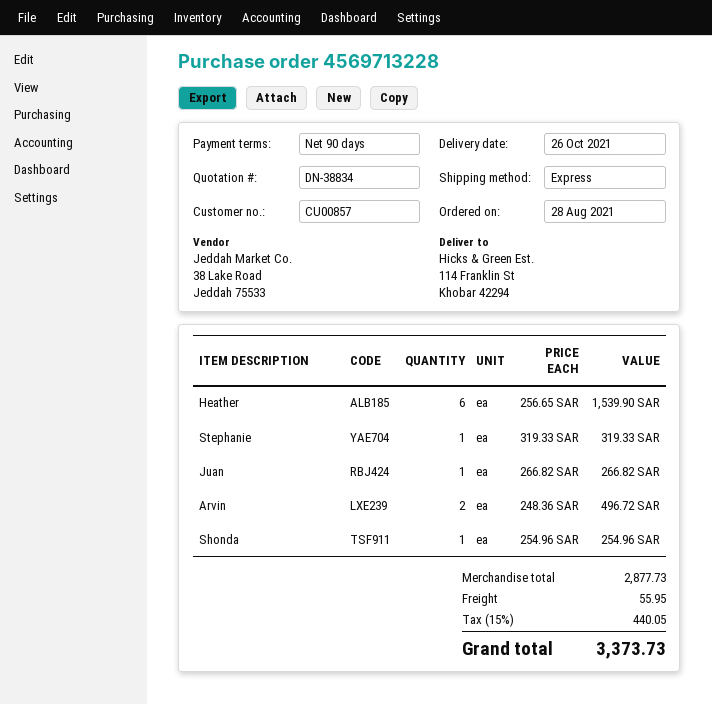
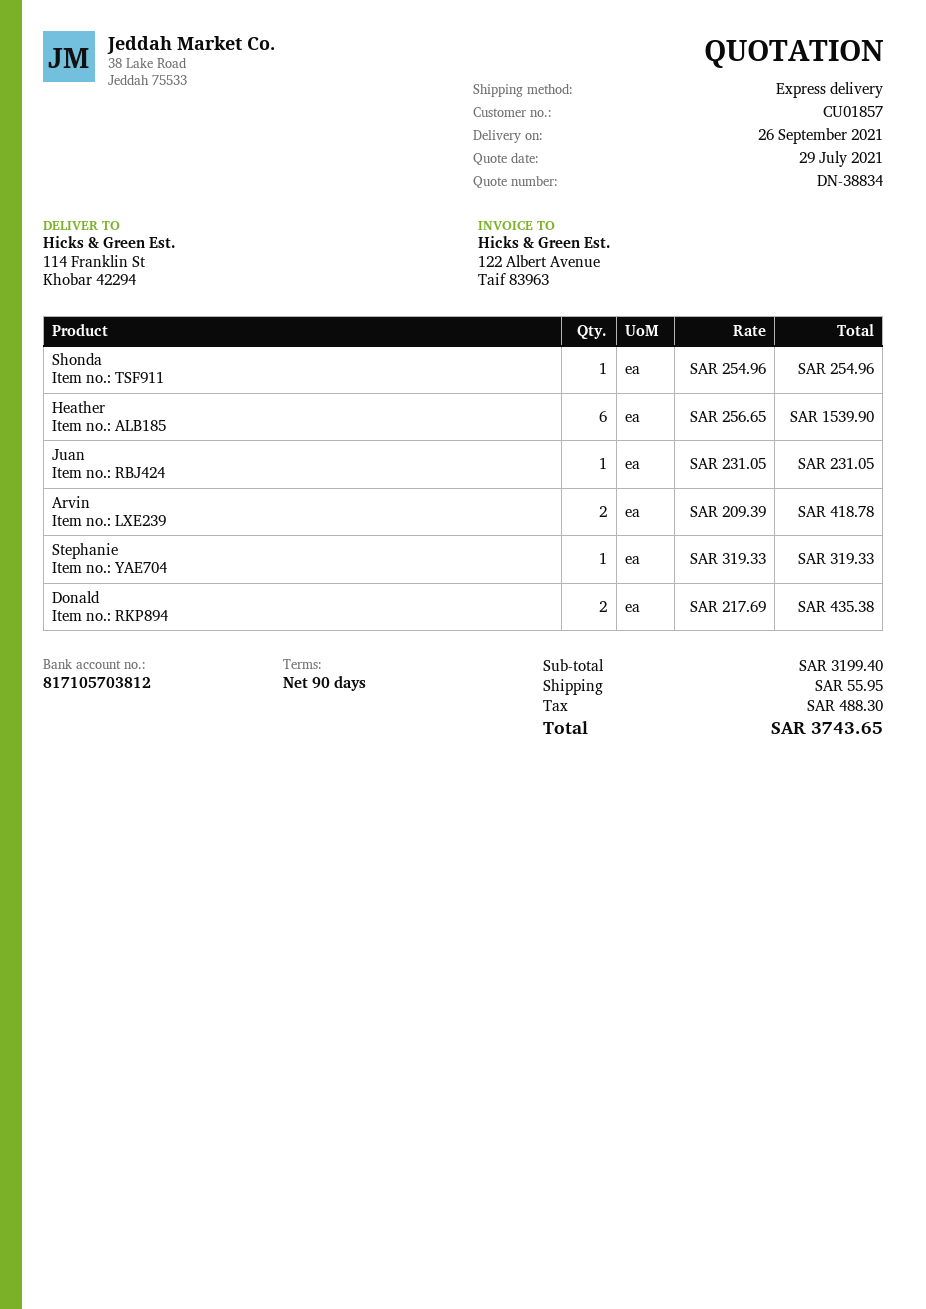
delivery date: 2021-10-26 -> 2021-09-26
customer number: CU00857 -> CU01857
Juan: 1 x 266.82 = 266.82 -> 1 x 231.05 = 231.05
Arvin: 2 x 248.36 = 496.72 -> 2 x 209.39 = 418.78
Donald: none -> 2 x 217.69 = 435.38
subtotal: 2877.73 -> 3199.40
tax: 440.05 -> 488.30
total: 3373.73 -> 3743.65

